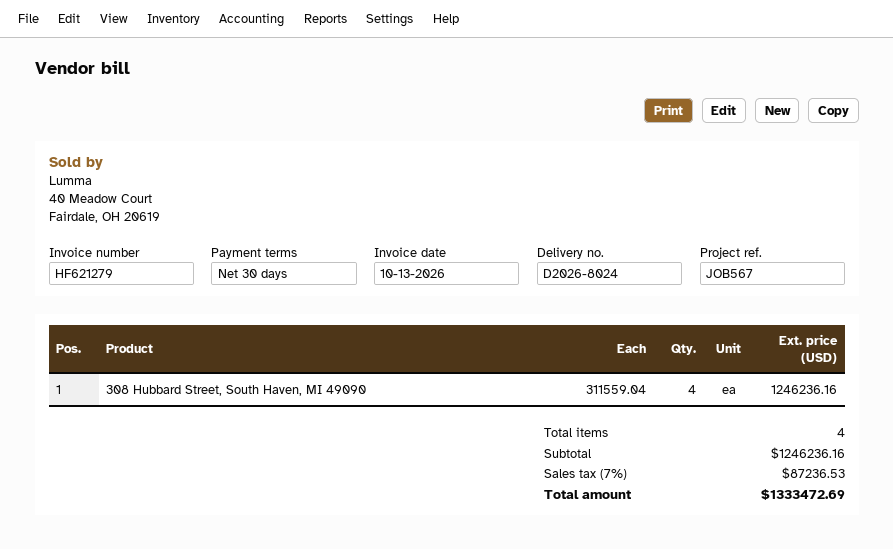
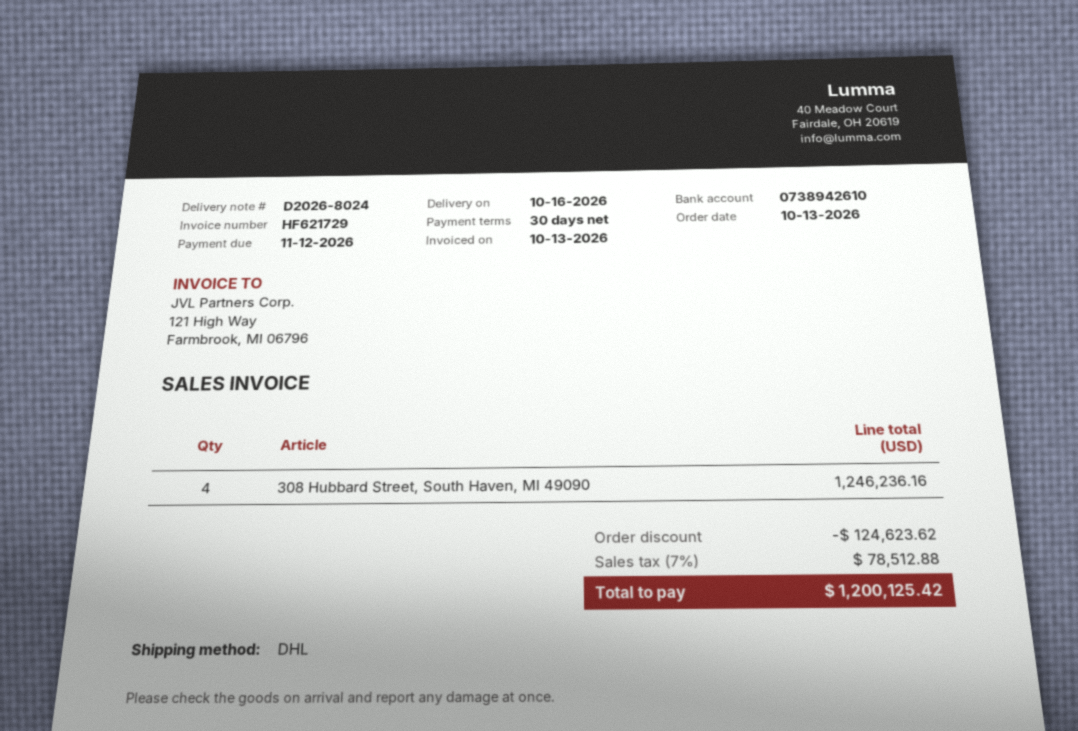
invoice number: HF621279 -> HF621729
discount: none -> 124623.62
tax: 7% = 87236.53 -> 7% = 78512.88
total: 1333472.69 -> 1200125.42

